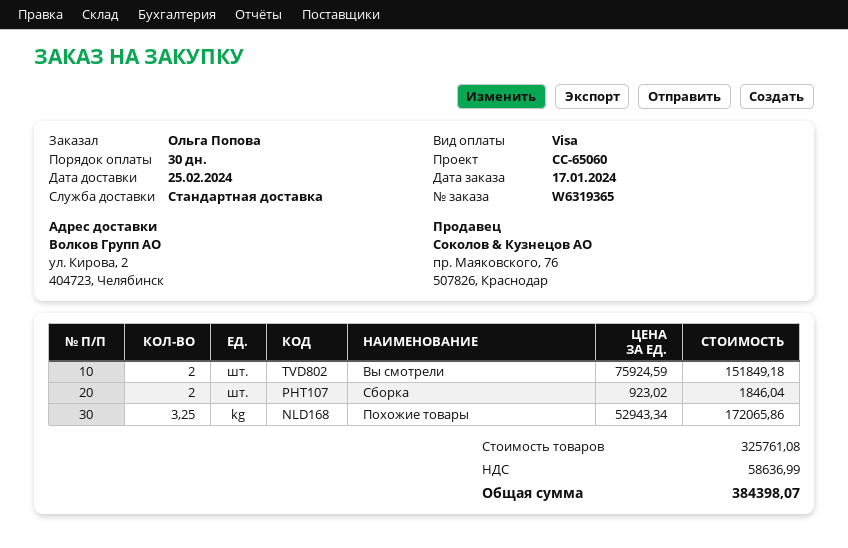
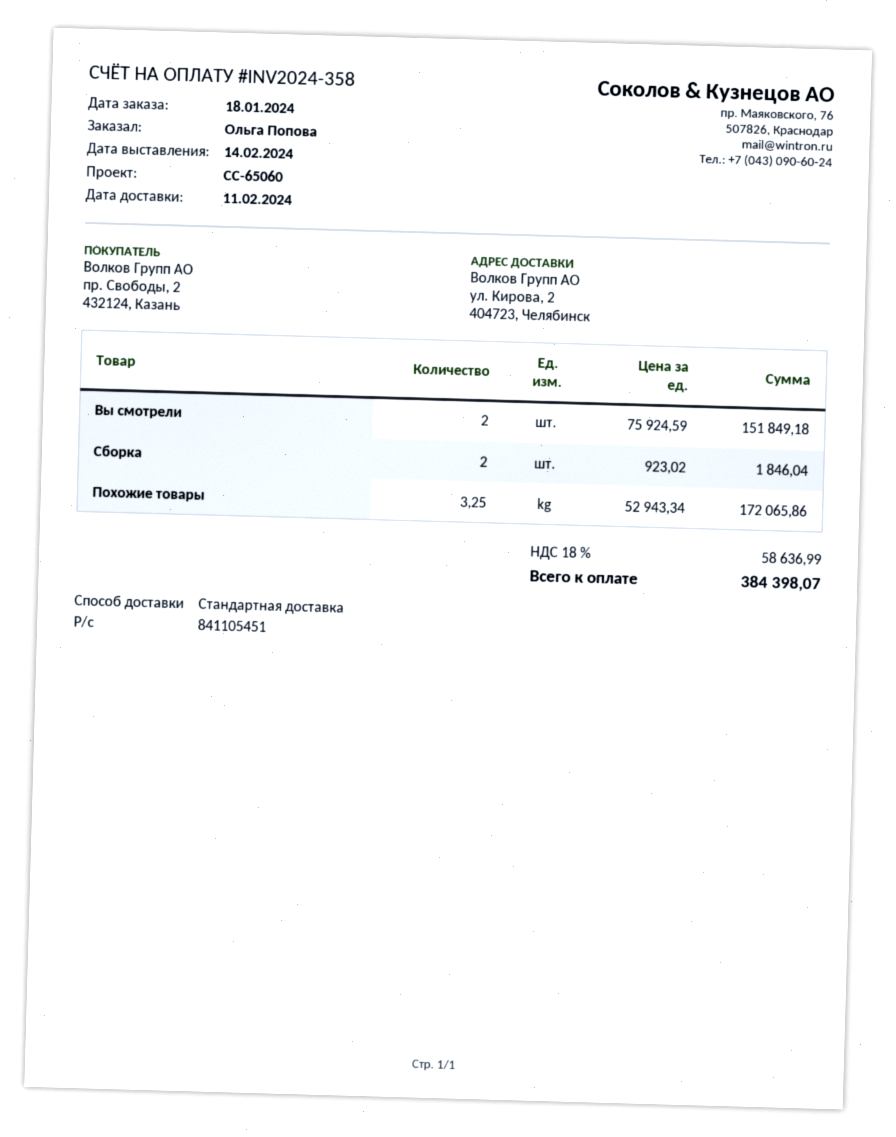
order date: 2024-01-17 -> 2024-01-18
delivery date: 2024-02-25 -> 2024-02-11

